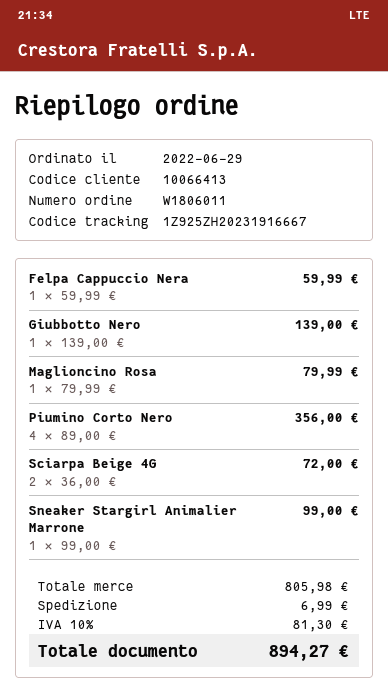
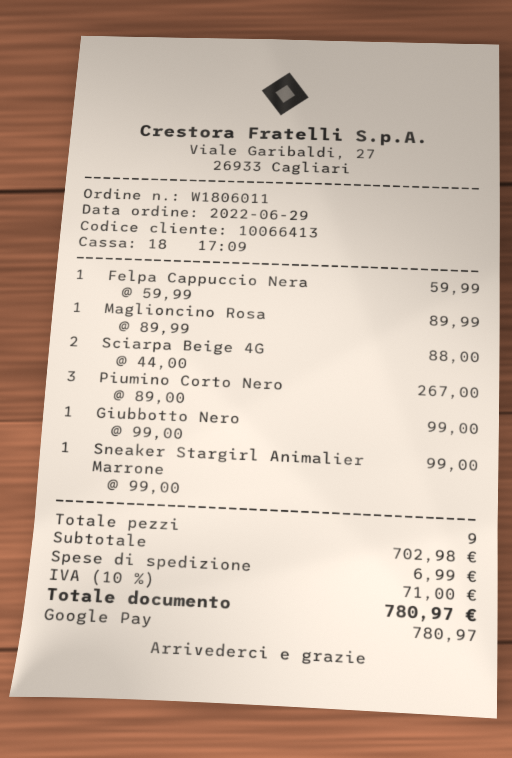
Giubbotto Nero: 1 x 139.00 = 139.00 -> 1 x 99.00 = 99.00
Maglioncino Rosa: 1 x 79.99 = 79.99 -> 1 x 89.99 = 89.99
Piumino Corto Nero: 4 x 89.00 = 356.00 -> 3 x 89.00 = 267.00
Sciarpa Beige 4G: 2 x 36.00 = 72.00 -> 2 x 44.00 = 88.00
subtotal: 805.98 -> 702.98
tax: 10% = 81.30 -> 10% = 71.00
total: 894.27 -> 780.97

